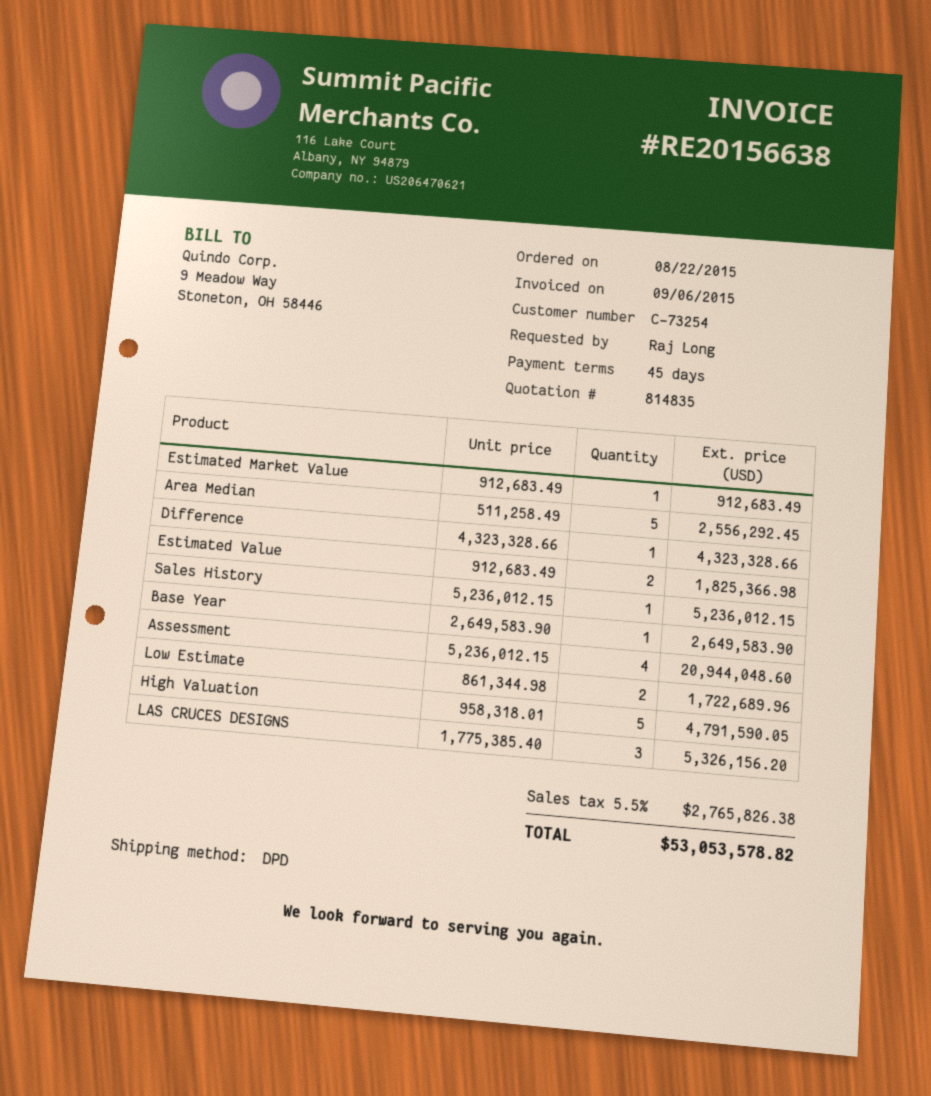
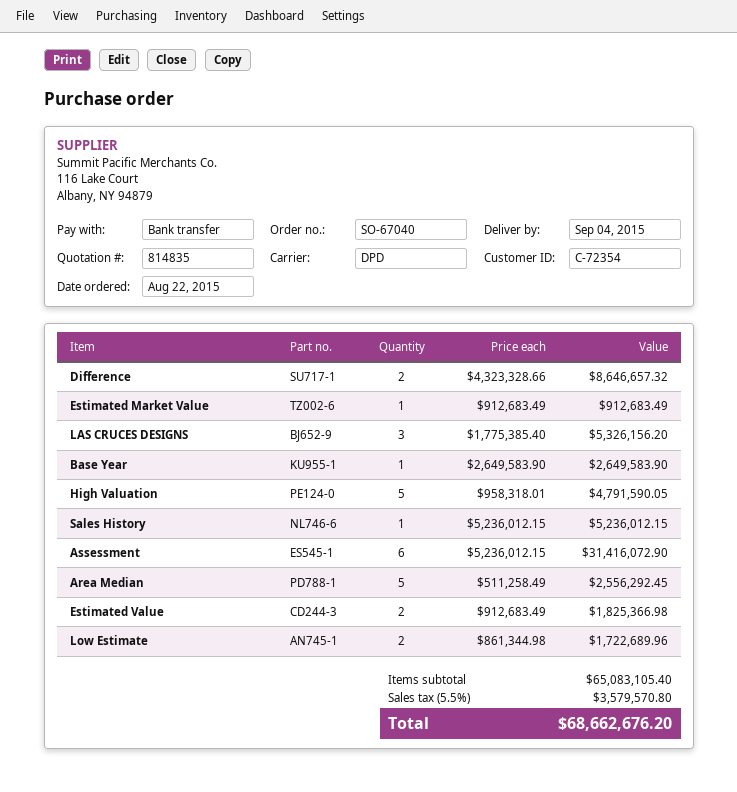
customer number: C-73254 -> C-72354
Difference: 1 x 4323328.66 = 4323328.66 -> 2 x 4323328.66 = 8646657.32
Assessment: 4 x 5236012.15 = 20944048.60 -> 6 x 5236012.15 = 31416072.90
tax: 5.5% = 2765826.38 -> 5.5% = 3579570.80
total: 53053578.82 -> 68662676.20

